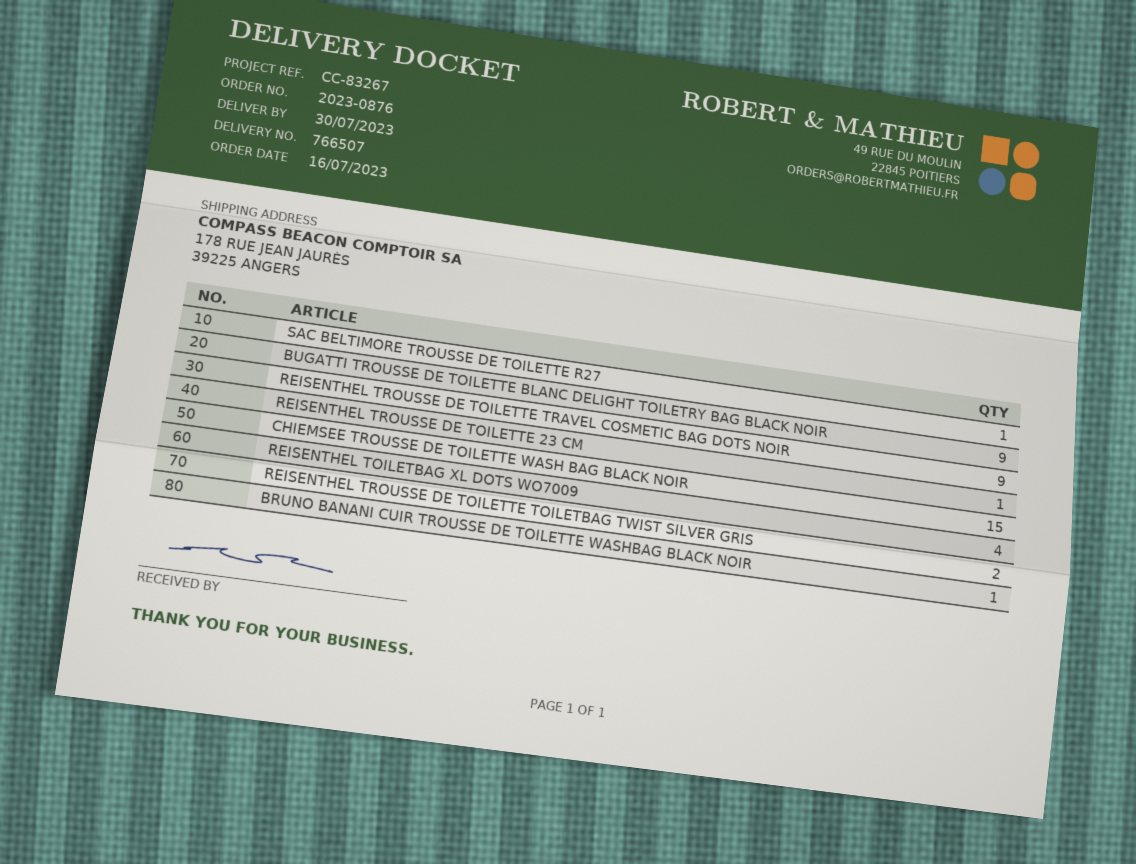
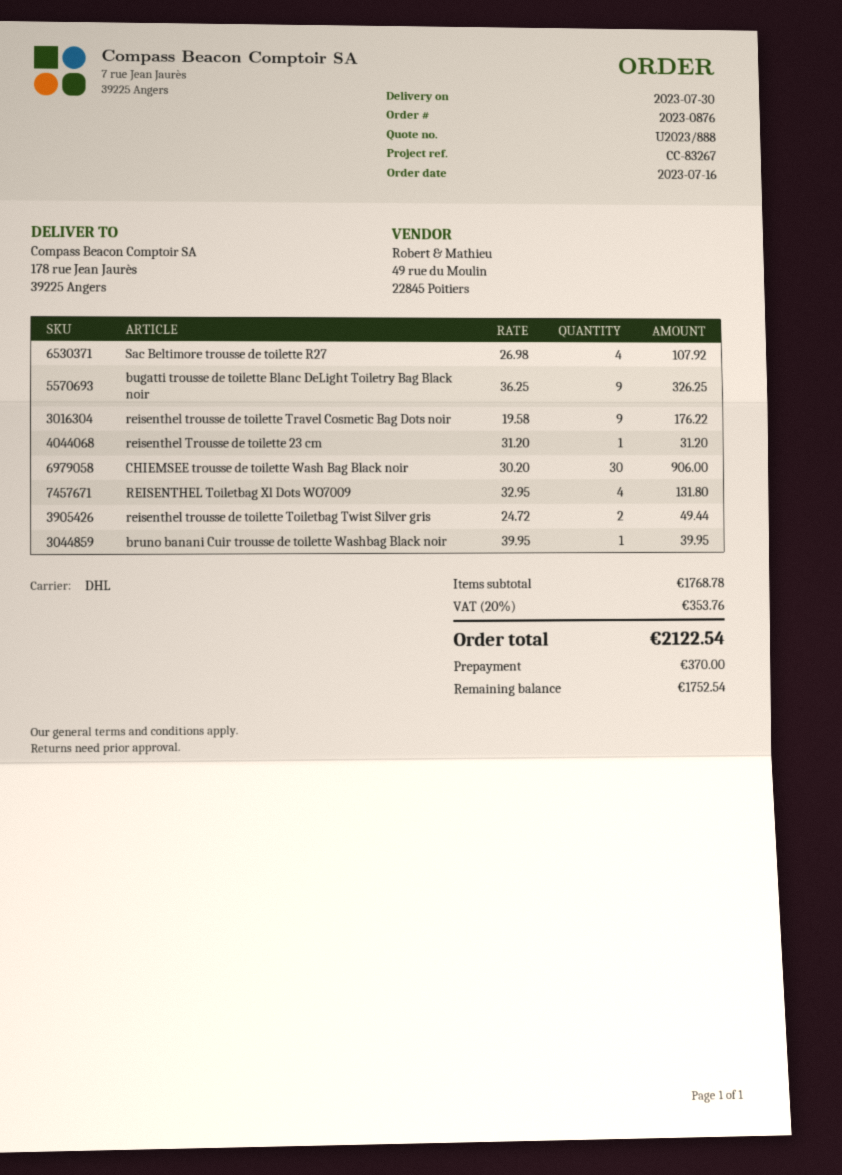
SAC BELTIMORE TROUSSE DE TOILETTE R27: 1 -> 4
CHIEMSEE TROUSSE DE TOILETTE WASH BAG BLACK NOIR: 15 -> 30

